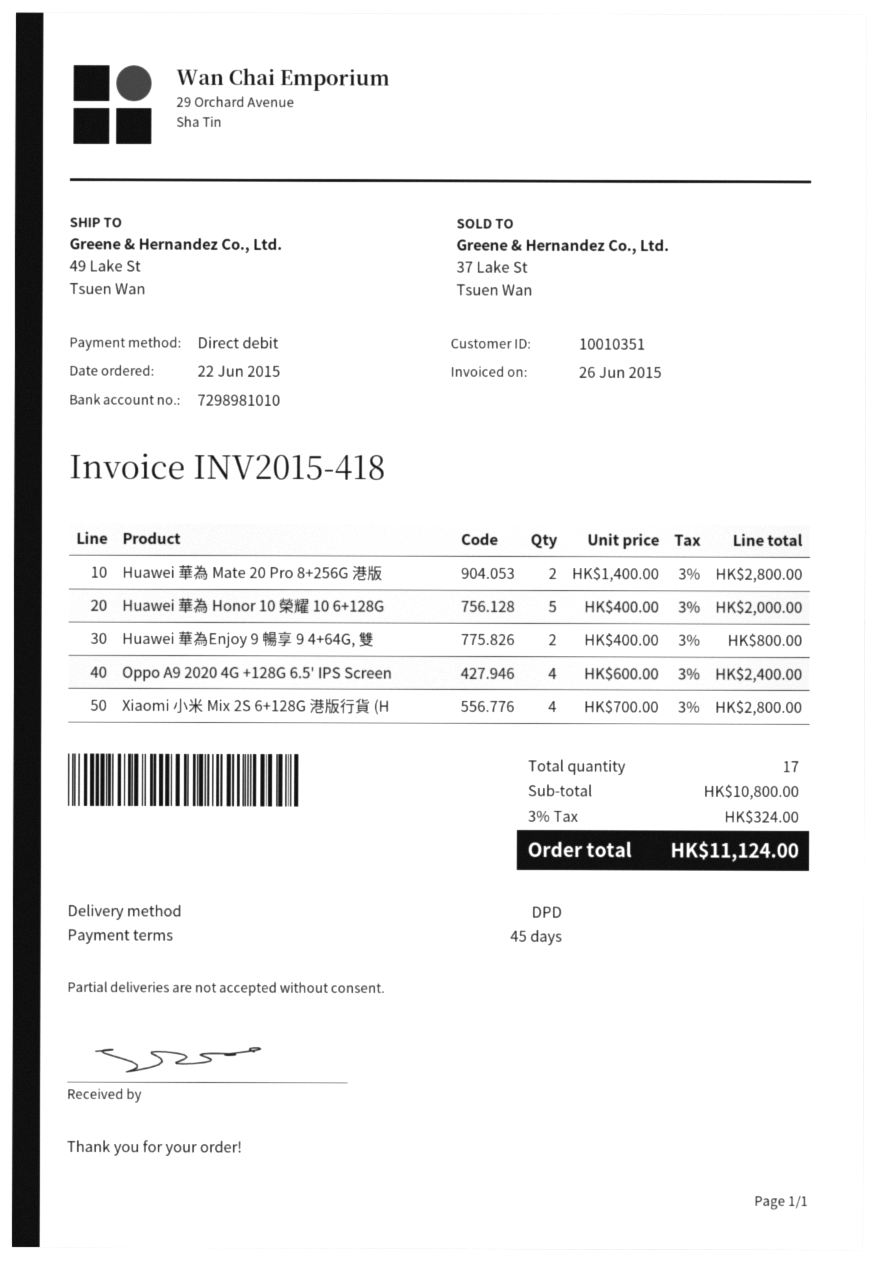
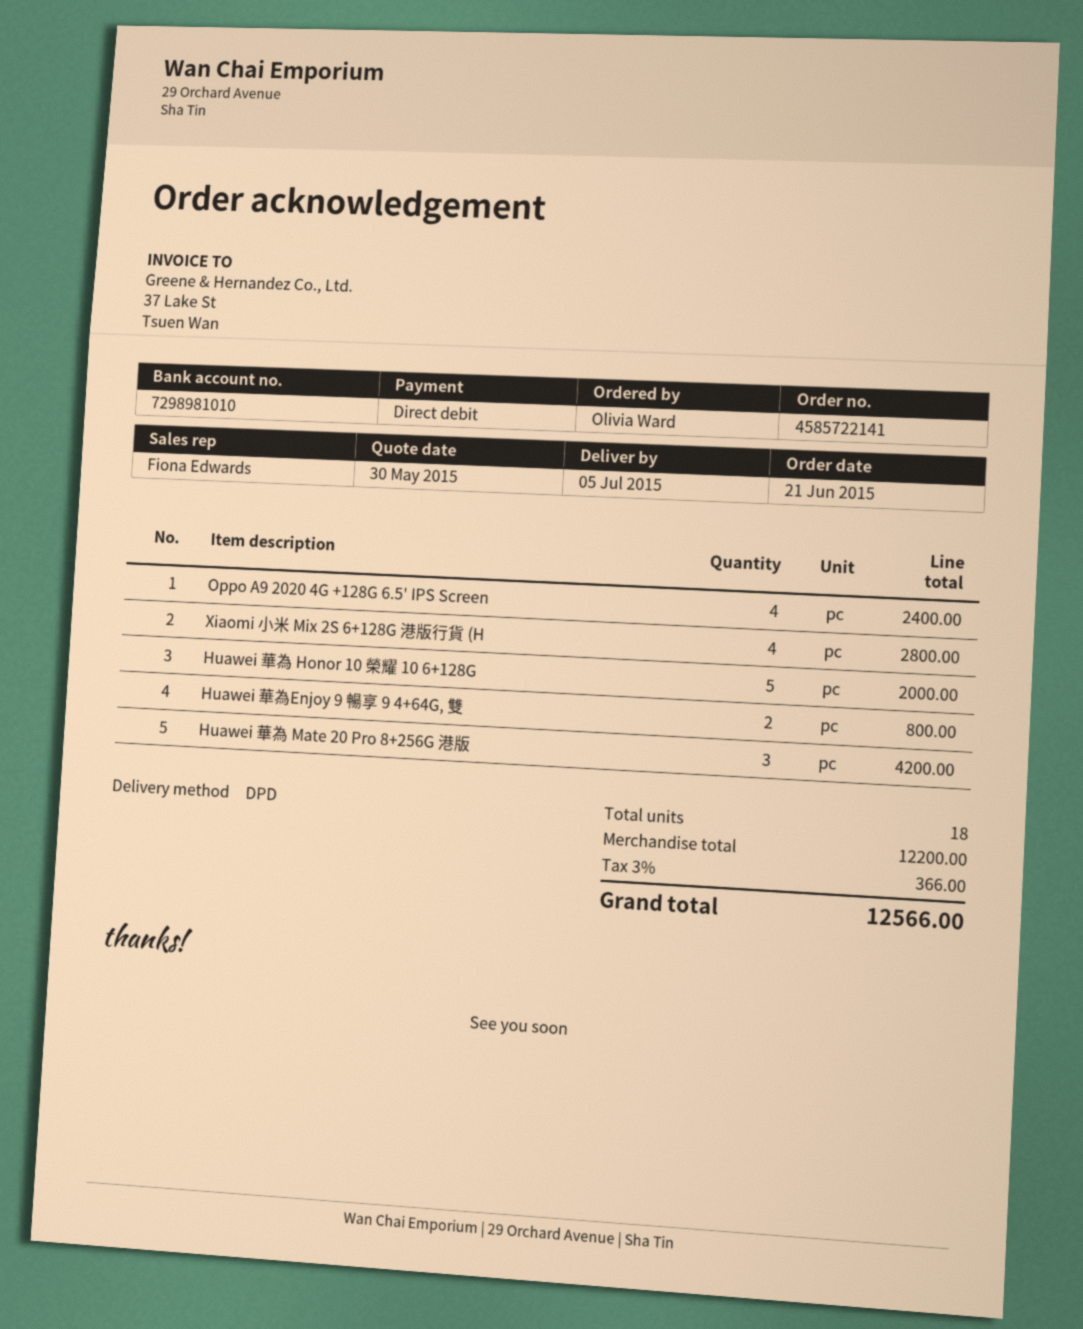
order date: 2015-06-22 -> 2015-06-21
Huawei 華為 Mate 20 Pro 8+256G 港版: 2 for 2800.00 -> 3 for 4200.00
total quantity: 17 -> 18
subtotal: 10800.00 -> 12200.00
tax: 3% = 324.00 -> 3% = 366.00
total: 11124.00 -> 12566.00

